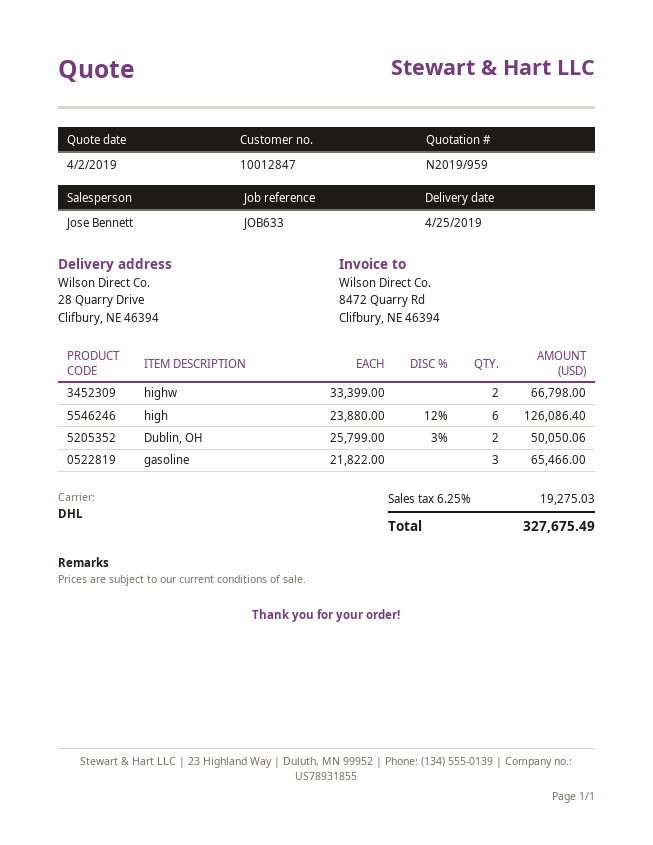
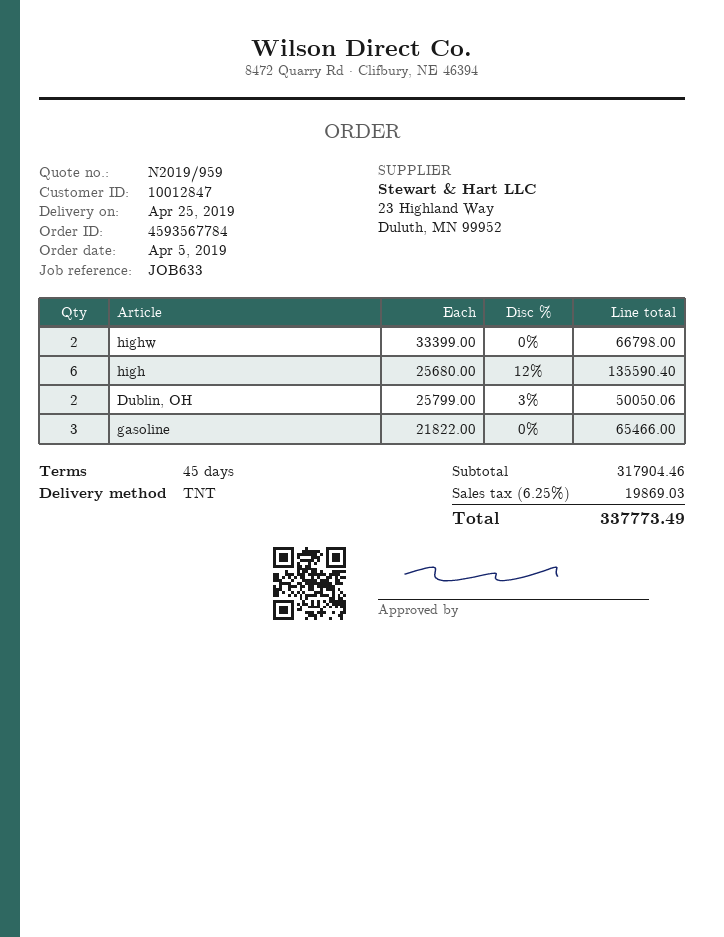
shipping method: DHL -> TNT
high: 6 x 23880.00 - 12% = 126086.40 -> 6 x 25680.00 - 12% = 135590.40
tax: 6.25% = 19275.03 -> 6.25% = 19869.03
total: 327675.49 -> 337773.49

